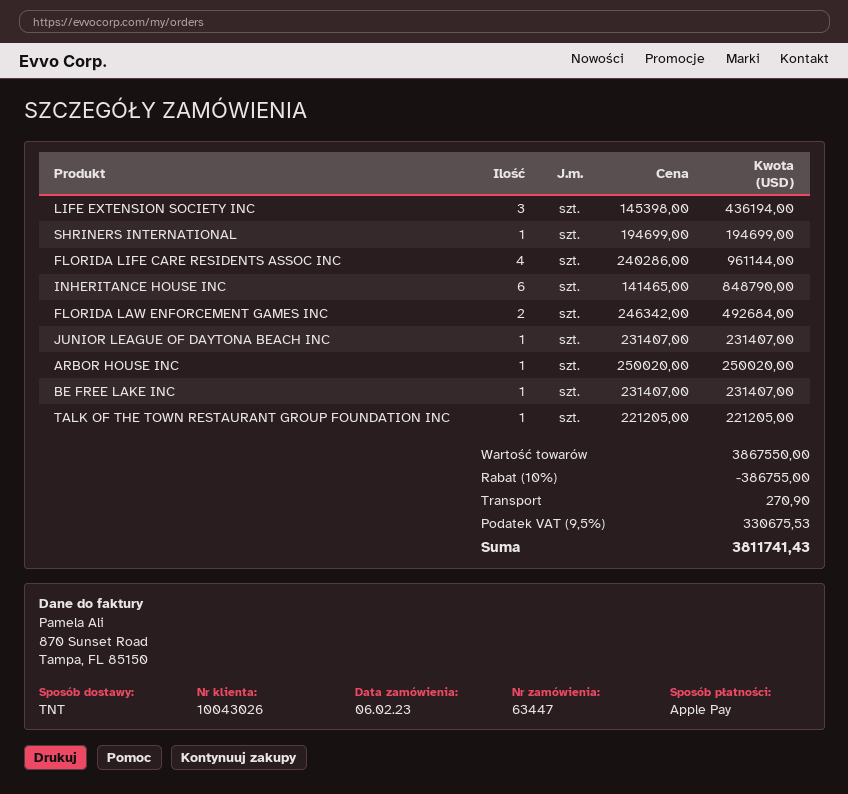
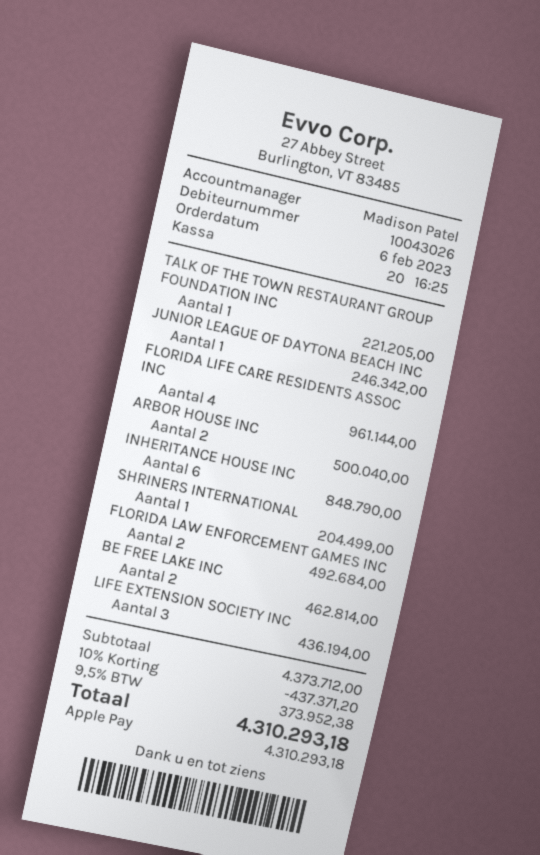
SHRINERS INTERNATIONAL: 1 for 194699.00 -> 1 for 204499.00
JUNIOR LEAGUE OF DAYTONA BEACH INC: 1 for 231407.00 -> 1 for 246342.00
ARBOR HOUSE INC: 1 for 250020.00 -> 2 for 500040.00
BE FREE LAKE INC: 1 for 231407.00 -> 2 for 462814.00
subtotal: 3867550.00 -> 4373712.00
discount: 10% = 386755.00 -> 10% = 437371.20
shipping: 270.90 -> none
tax: 9.5% = 330675.53 -> 9.5% = 373952.38
total: 3811741.43 -> 4310293.18

